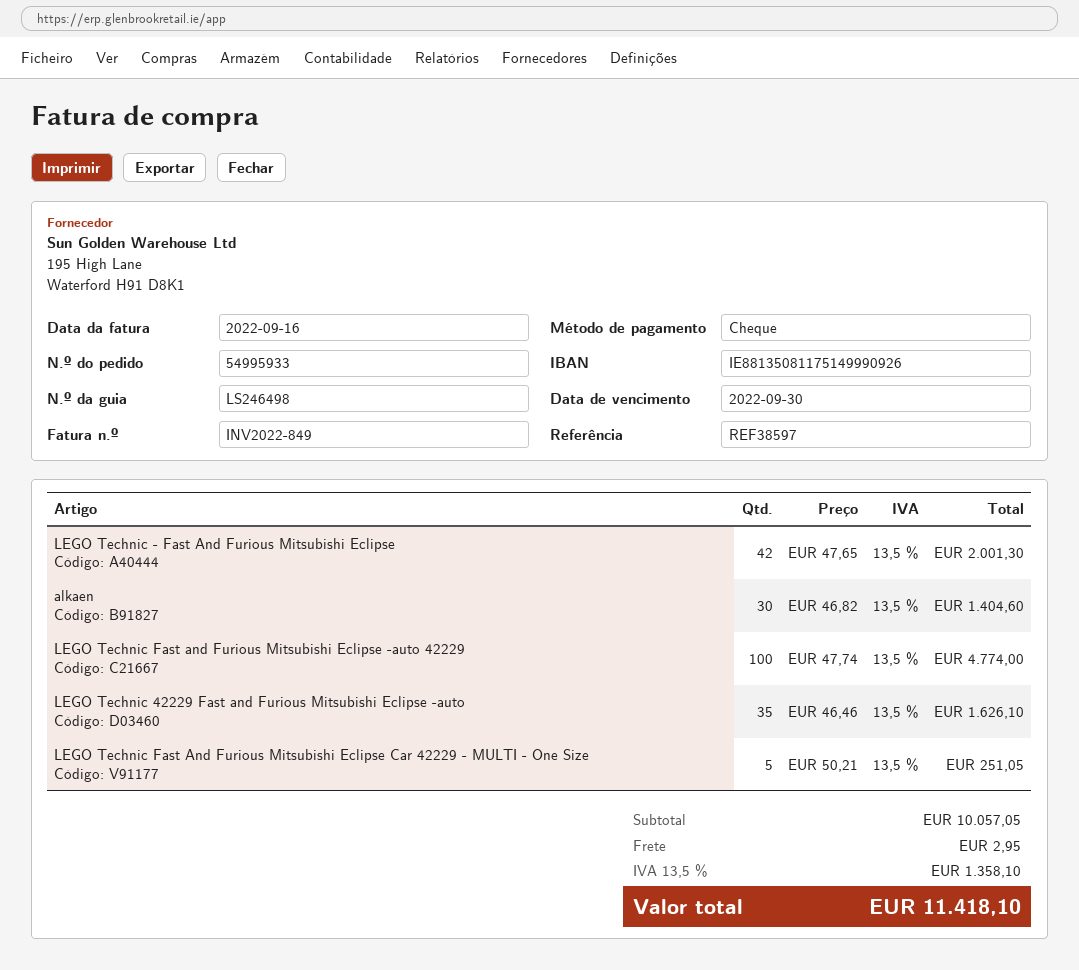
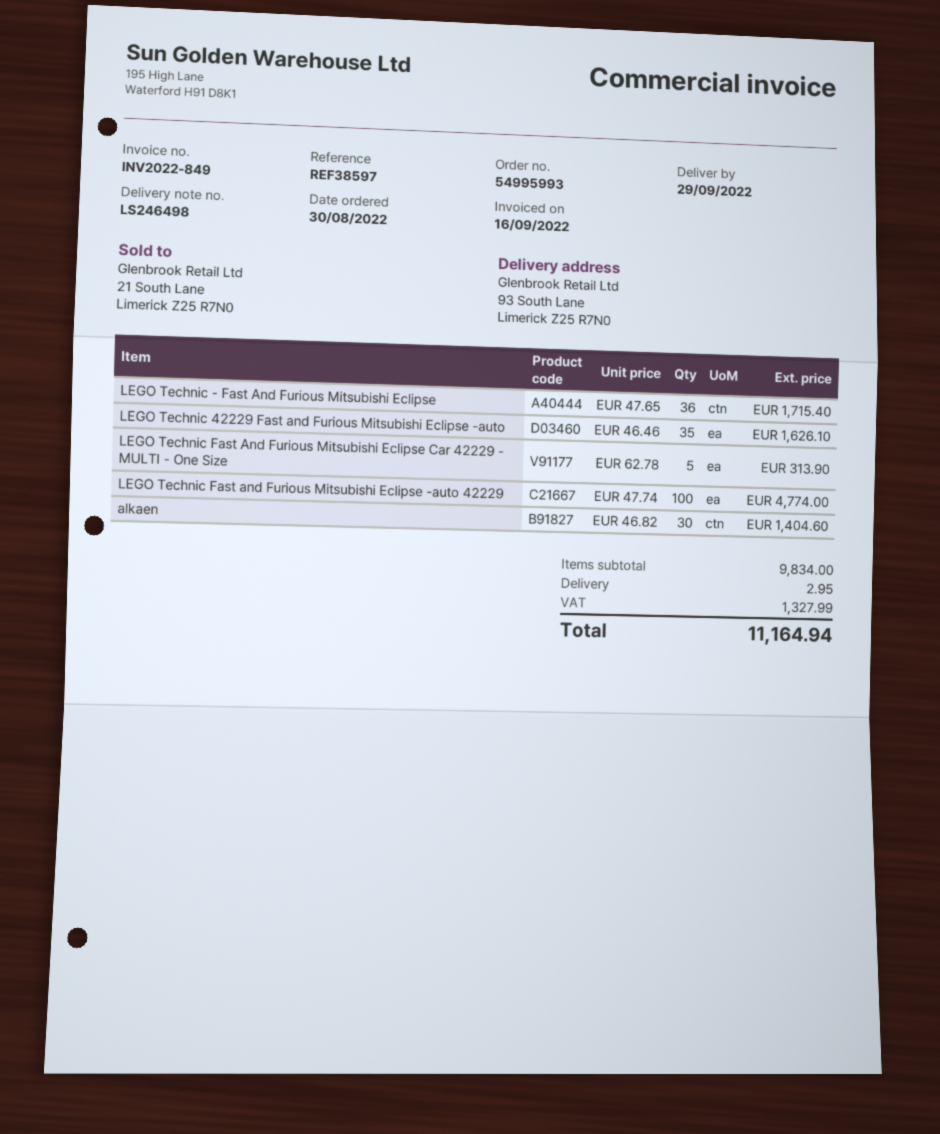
order number: 54995933 -> 54995993
LEGO Technic - Fast And Furious Mitsubishi Eclipse: 42 x 47.65 = 2001.30 -> 36 x 47.65 = 1715.40
LEGO Technic Fast And Furious Mitsubishi Eclipse Car 42229 - MULTI - One Size: 5 x 50.21 = 251.05 -> 5 x 62.78 = 313.90
subtotal: 10057.05 -> 9834.00
tax: 1358.10 -> 1327.99
total: 11418.10 -> 11164.94

